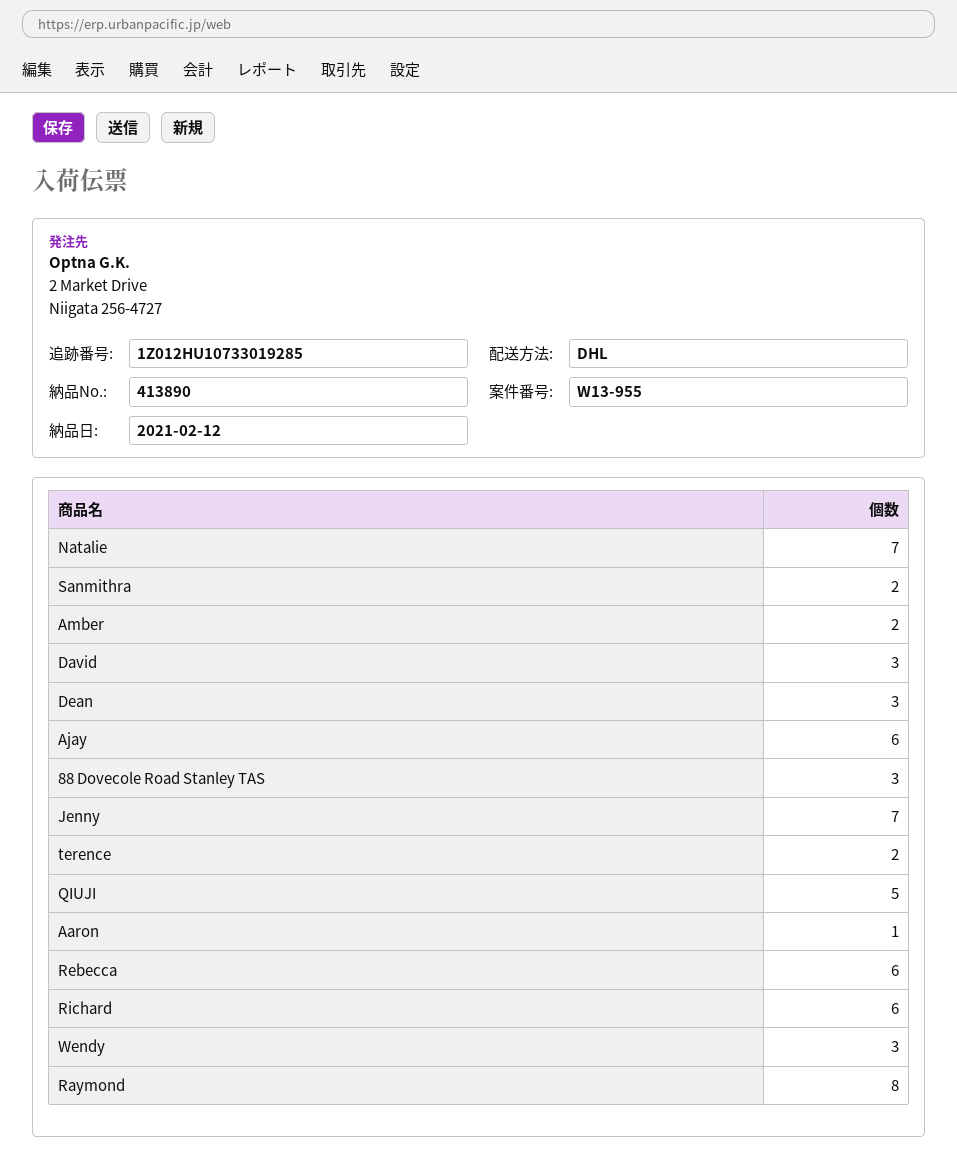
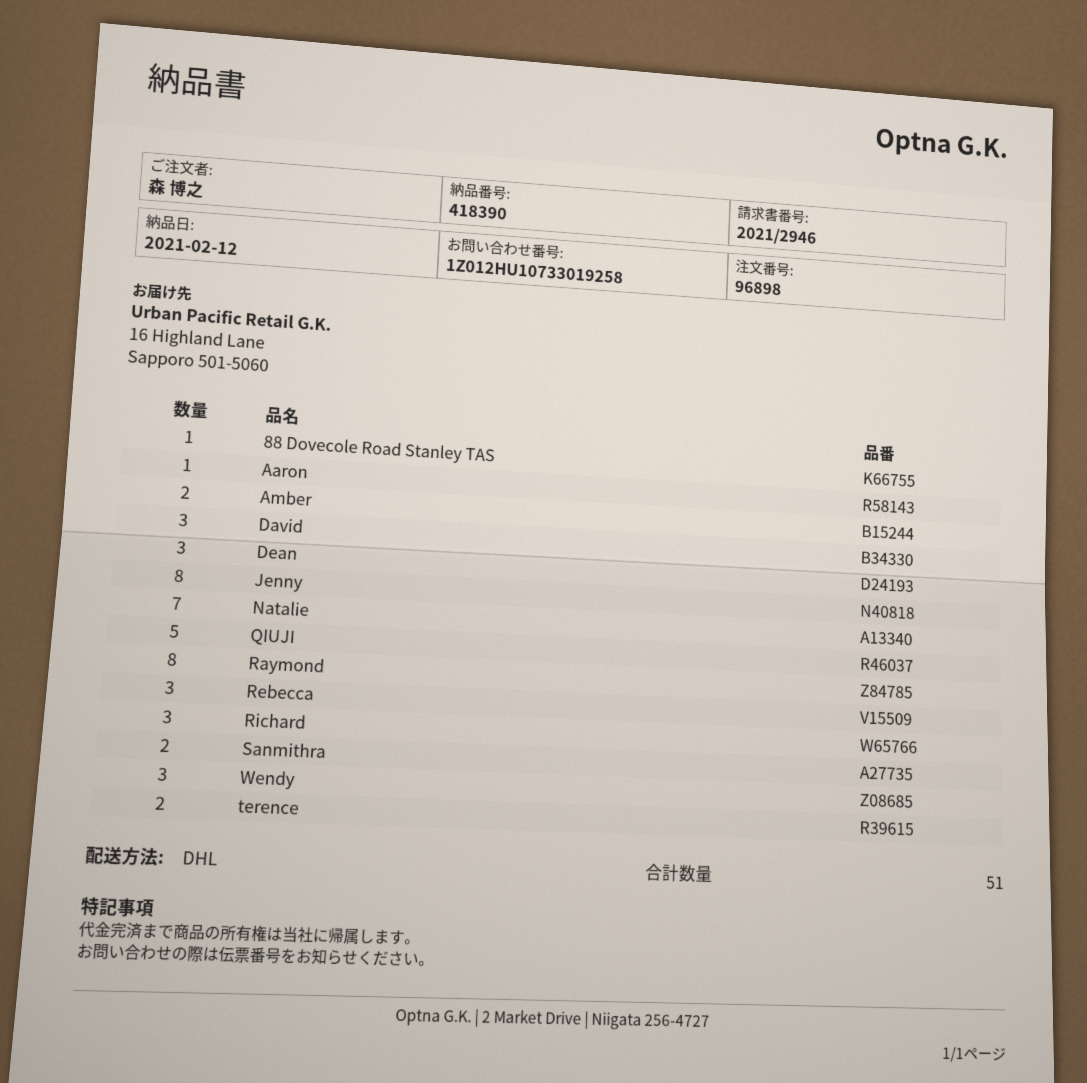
delivery note number: 413890 -> 418390
tracking number: 1Z012HU10733019285 -> 1Z012HU10733019258
Ajay: 6 -> none
88 Dovecole Road Stanley TAS: 3 -> 1
Jenny: 7 -> 8
Rebecca: 6 -> 3
Richard: 6 -> 3

